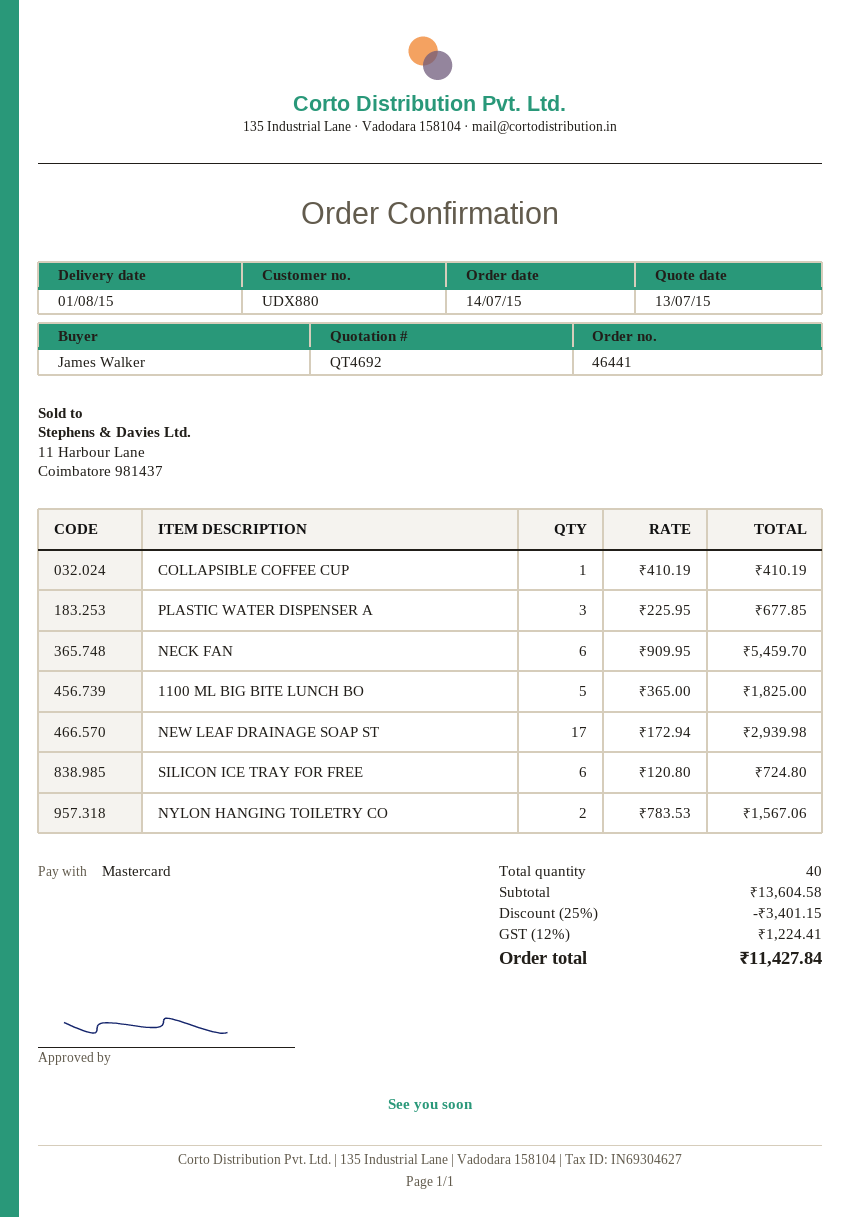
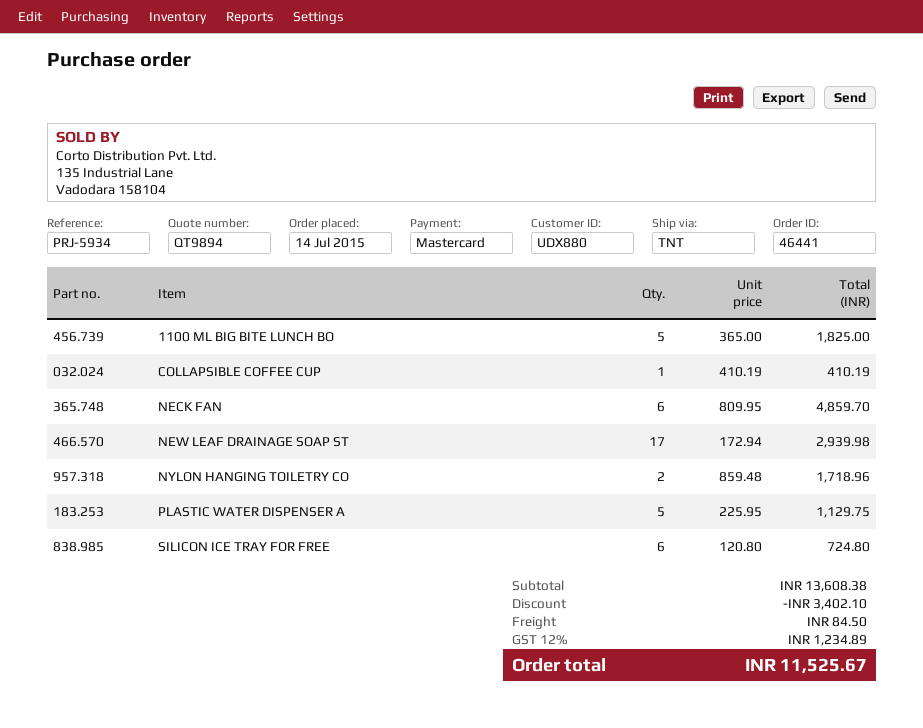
quote number: QT4692 -> QT9894
PLASTIC WATER DISPENSER A: 3 x 225.95 = 677.85 -> 5 x 225.95 = 1129.75
NECK FAN: 6 x 909.95 = 5459.70 -> 6 x 809.95 = 4859.70
NYLON HANGING TOILETRY CO: 2 x 783.53 = 1567.06 -> 2 x 859.48 = 1718.96
subtotal: 13604.58 -> 13608.38
discount: 3401.15 -> 3402.10
shipping: none -> 84.50
tax: 12% = 1224.41 -> 12% = 1234.89
total: 11427.84 -> 11525.67

